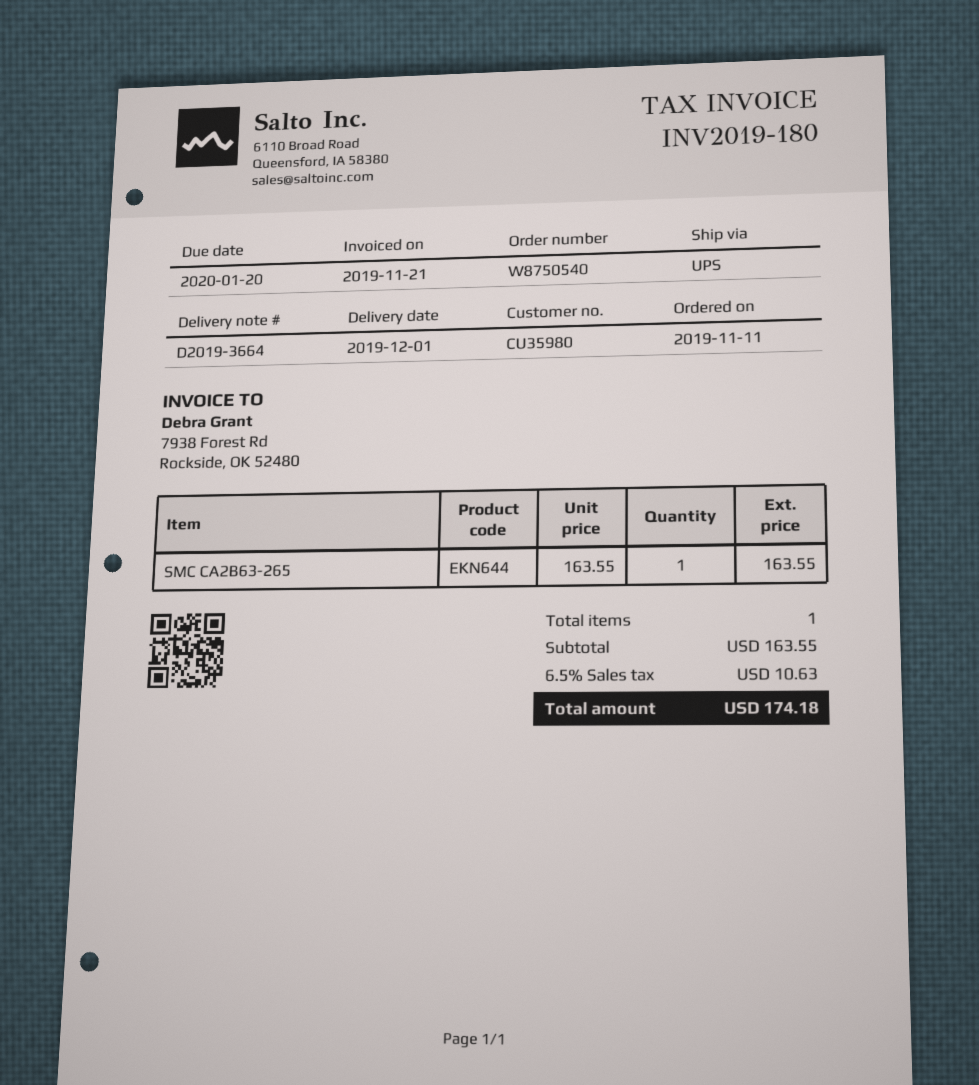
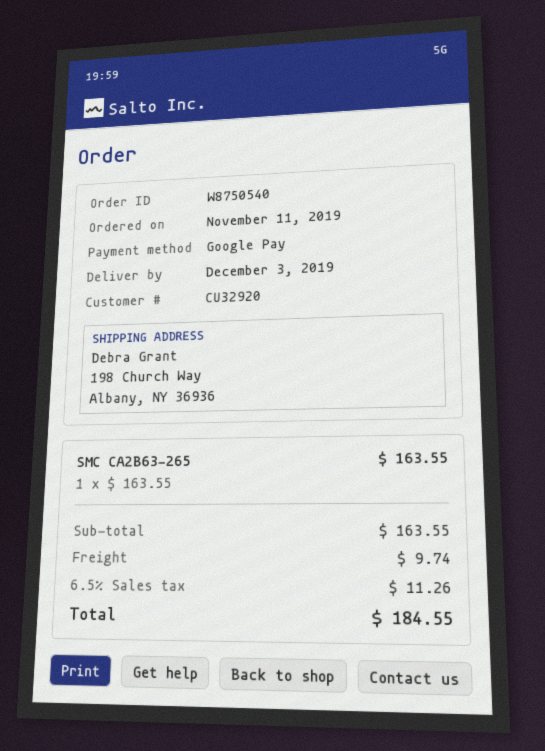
delivery date: 2019-12-01 -> 2019-12-03
customer number: CU35980 -> CU32920
shipping: none -> 9.74
tax: 6.5% = 10.63 -> 6.5% = 11.26
total: 174.18 -> 184.55

